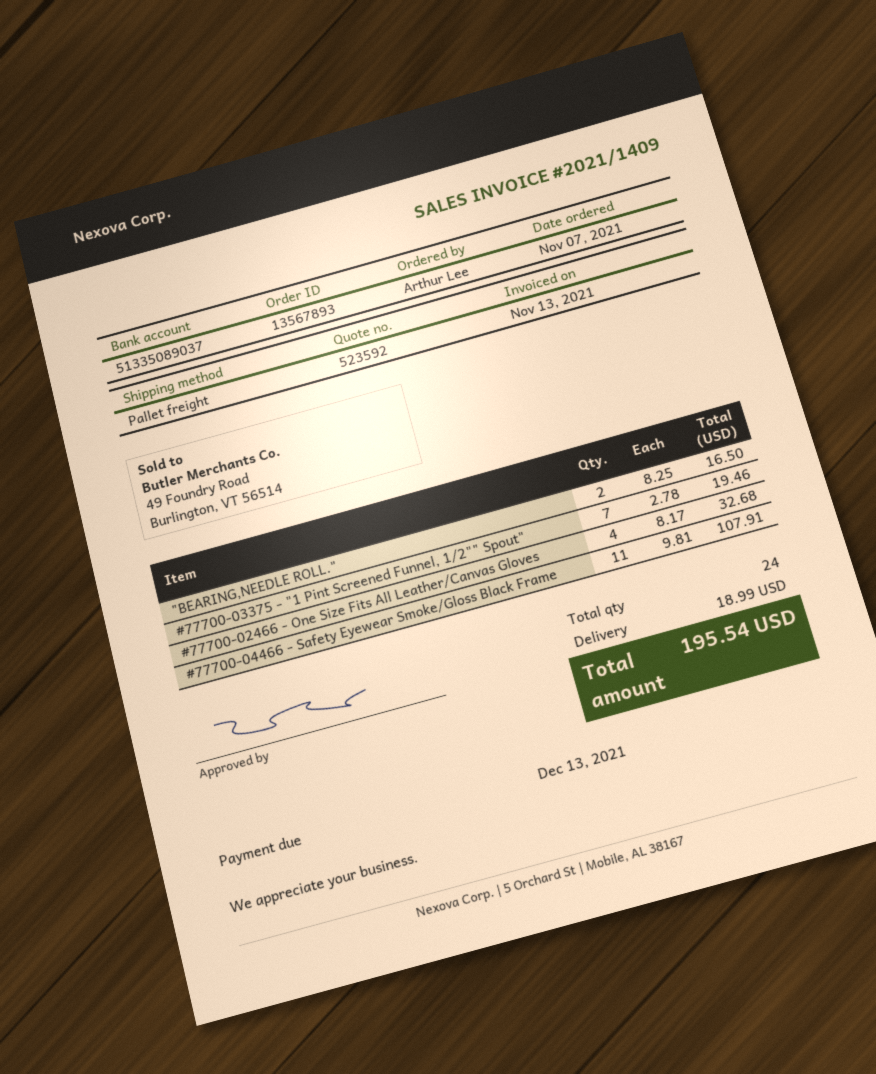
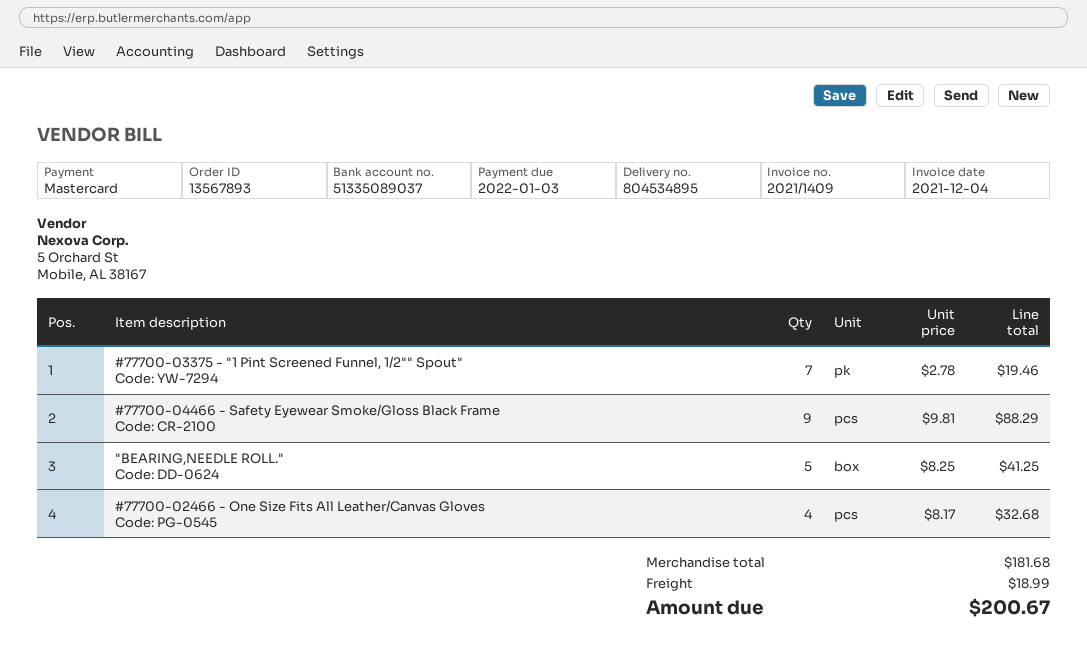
invoice date: 2021-11-13 -> 2021-12-04
due date: 2021-12-13 -> 2022-01-03
"BEARING,NEEDLE ROLL.": 2 x 8.25 = 16.50 -> 5 x 8.25 = 41.25
#77700-04466 - Safety Eyewear Smoke/Gloss Black Frame: 11 x 9.81 = 107.91 -> 9 x 9.81 = 88.29
total: 195.54 -> 200.67

